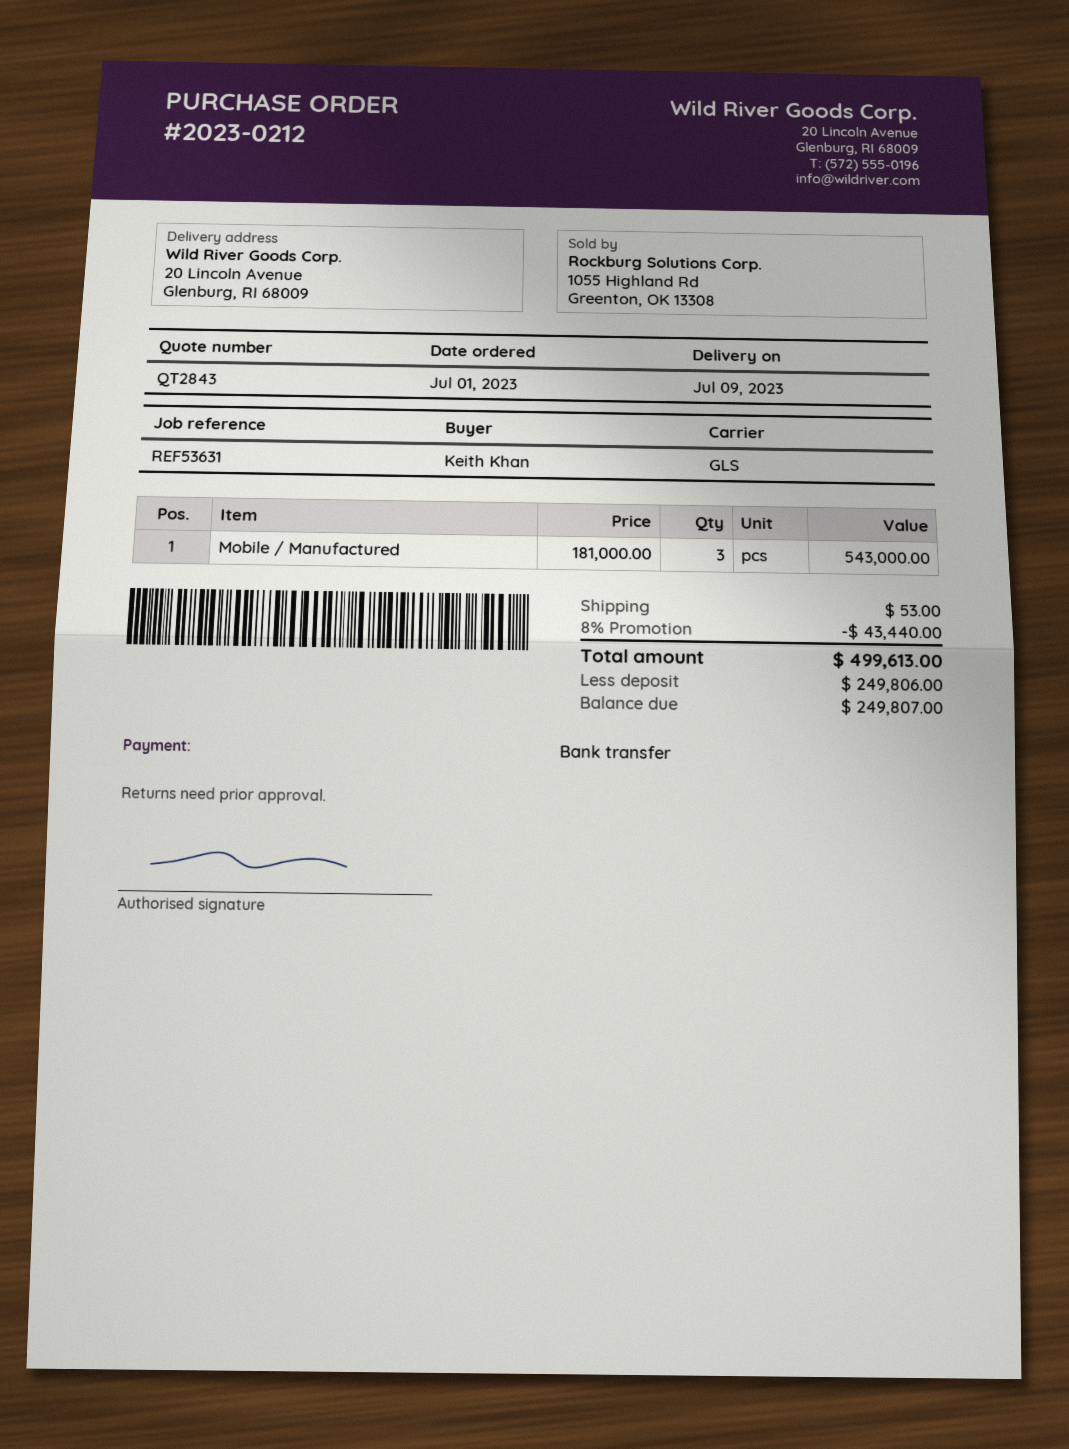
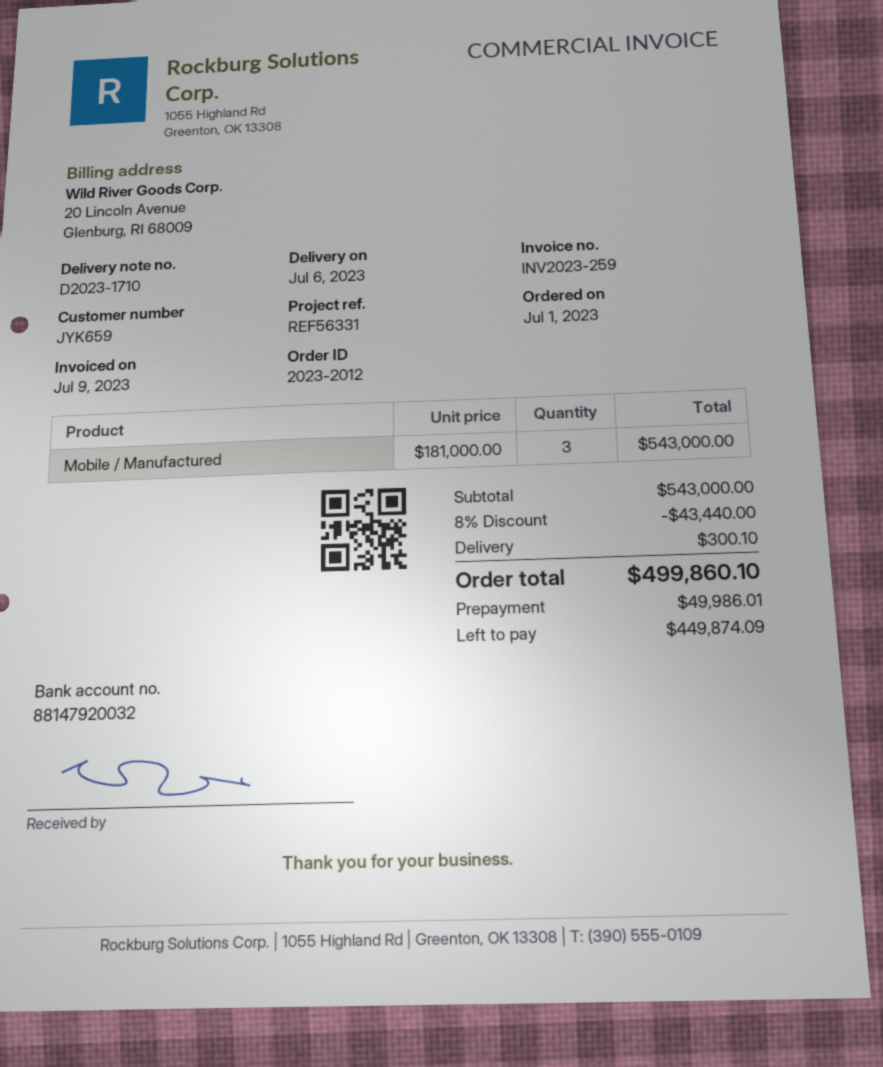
order number: 2023-0212 -> 2023-2012
delivery date: 2023-07-09 -> 2023-07-06
reference: REF53631 -> REF56331
shipping: 53.00 -> 300.10
total: 499613.00 -> 499860.10
deposit: 249806.00 -> 49986.01
balance: 249807.00 -> 449874.09

